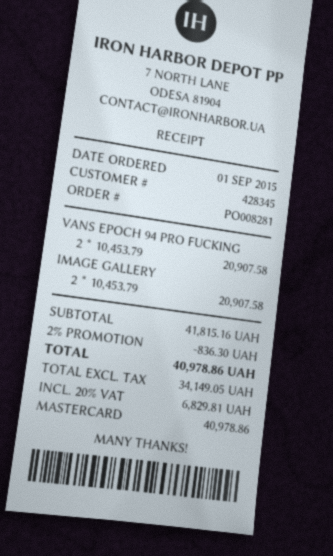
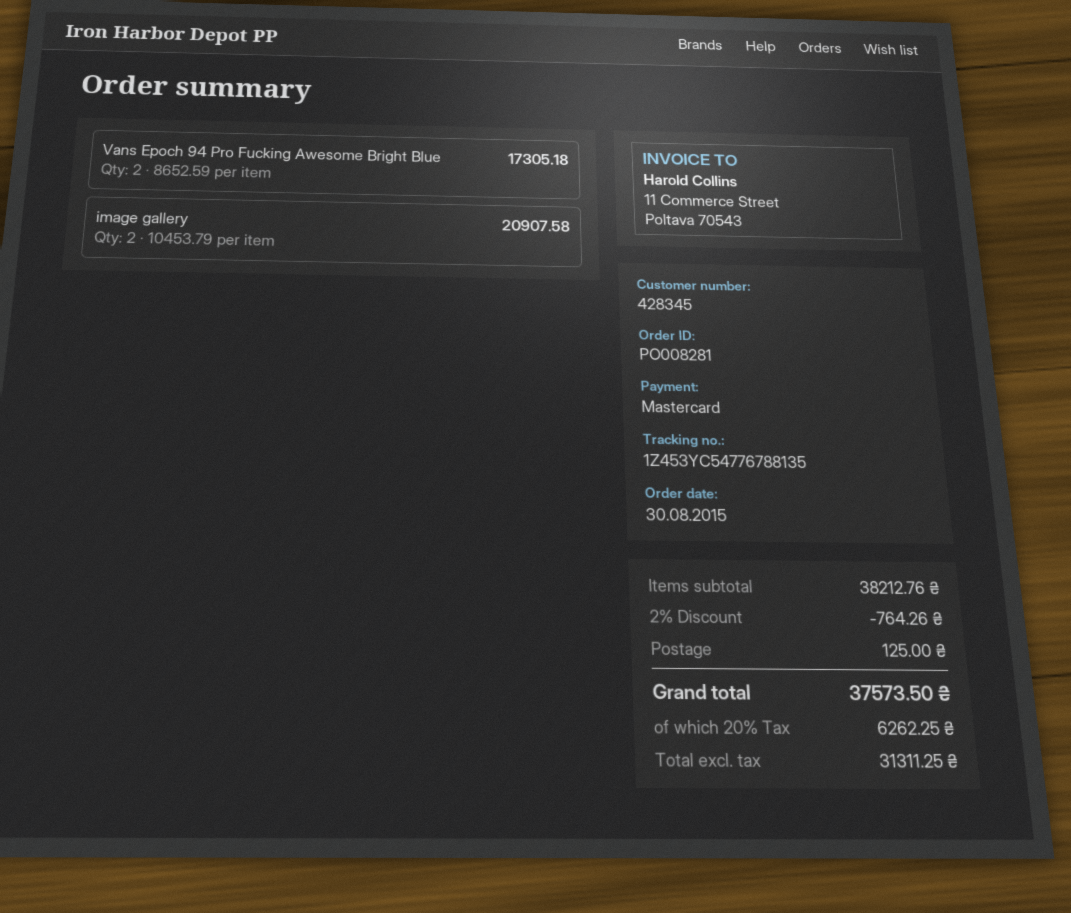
order date: 2015-09-01 -> 2015-08-30
VANS EPOCH 94 PRO FUCKING: 2 x 10453.79 = 20907.58 -> 2 x 8652.59 = 17305.18
subtotal: 41815.16 -> 38212.76
discount: 2% = 836.30 -> 2% = 764.26
shipping: none -> 125.00
net: 34149.05 -> 31311.25
tax: 20% = 6829.81 -> 20% = 6262.25
total: 40978.86 -> 37573.50

